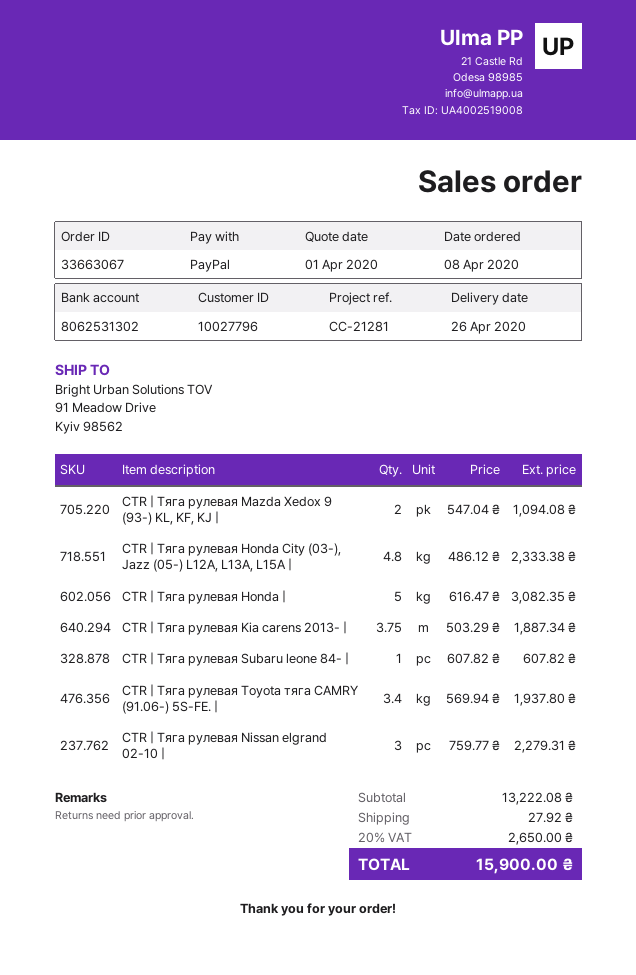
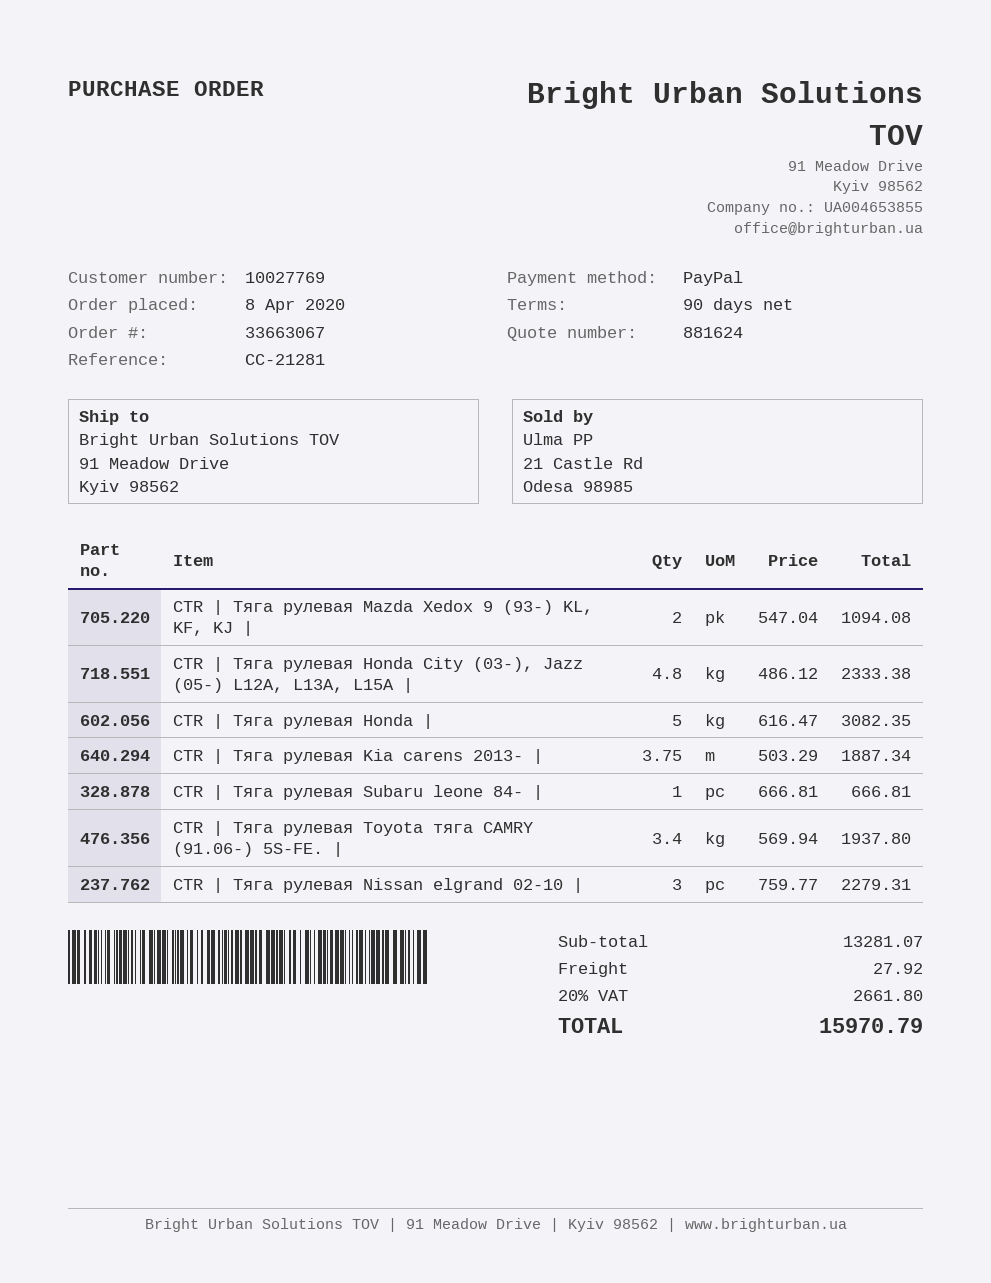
customer number: 10027796 -> 10027769
CTR | Тяга рулевая Subaru leone 84- |: 1 x 607.82 = 607.82 -> 1 x 666.81 = 666.81
subtotal: 13222.08 -> 13281.07
tax: 20% = 2650.00 -> 20% = 2661.80
total: 15900.00 -> 15970.79

